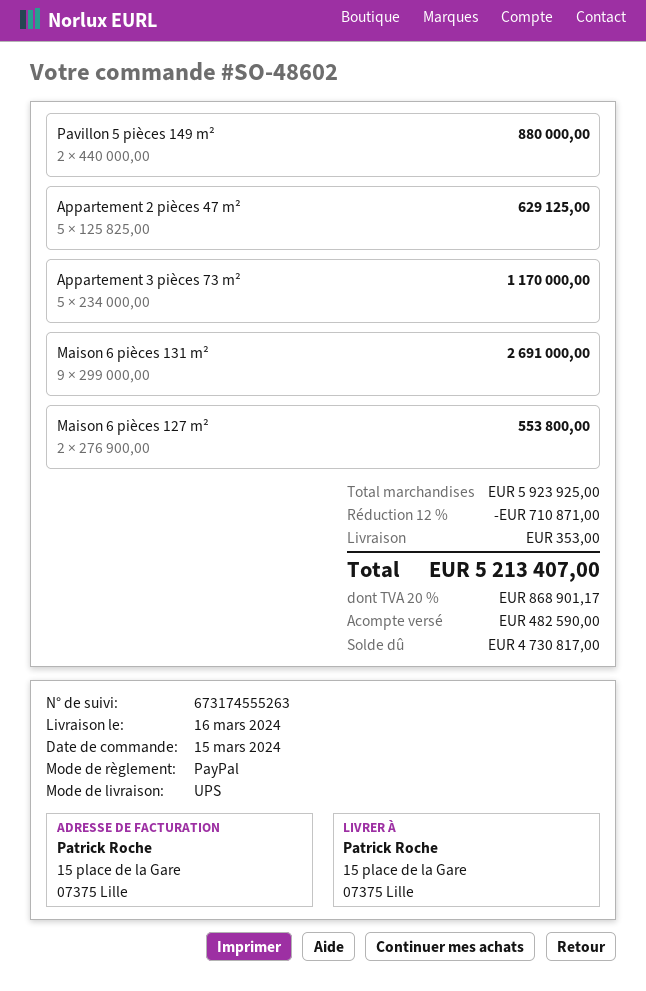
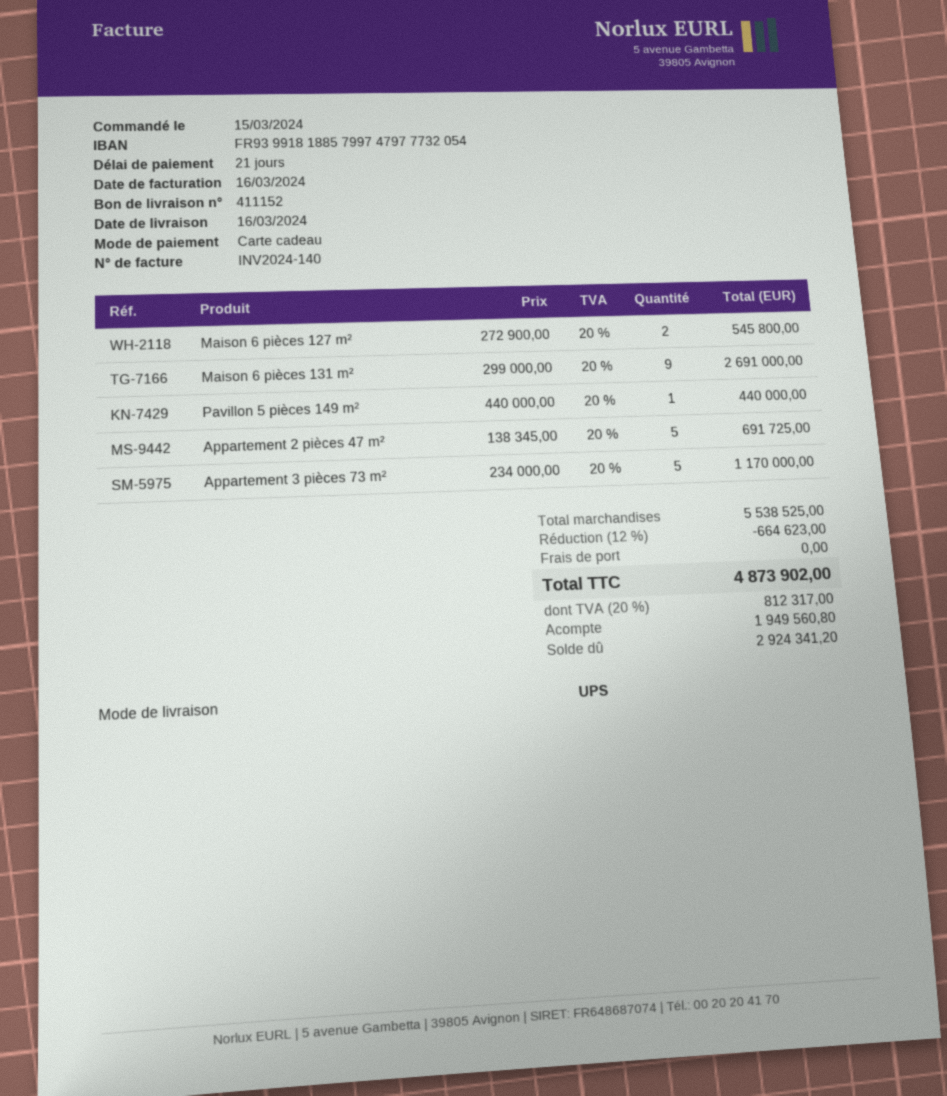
payment method: PayPal -> gift card
Pavillon 5 pièces 149 m²: 2 x 440000.00 = 880000.00 -> 1 x 440000.00 = 440000.00
Appartement 2 pièces 47 m²: 5 x 125825.00 = 629125.00 -> 5 x 138345.00 = 691725.00
Maison 6 pièces 127 m²: 2 x 276900.00 = 553800.00 -> 2 x 272900.00 = 545800.00
subtotal: 5923925.00 -> 5538525.00
discount: 12% = 710871.00 -> 12% = 664623.00
shipping: 353.00 -> 0.00
tax: 20% = 868901.17 -> 20% = 812317.00
total: 5213407.00 -> 4873902.00
deposit: 482590.00 -> 1949560.80
balance: 4730817.00 -> 2924341.20

